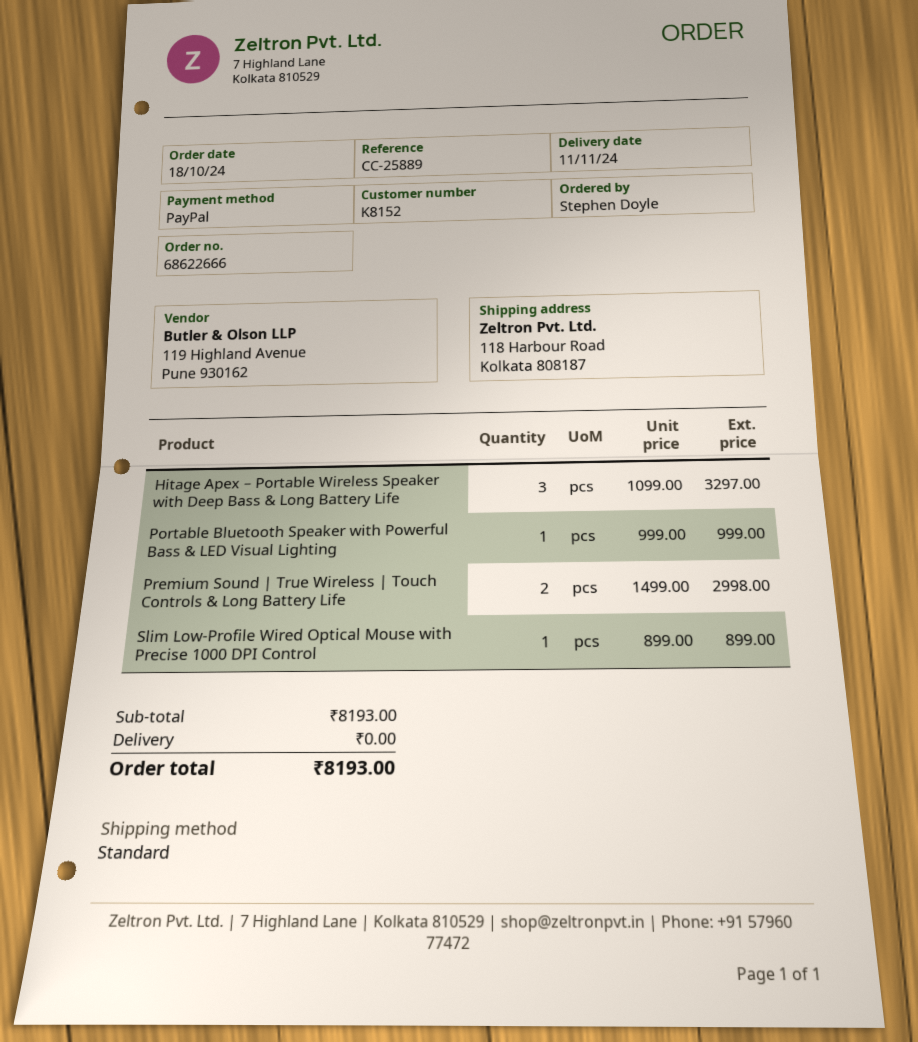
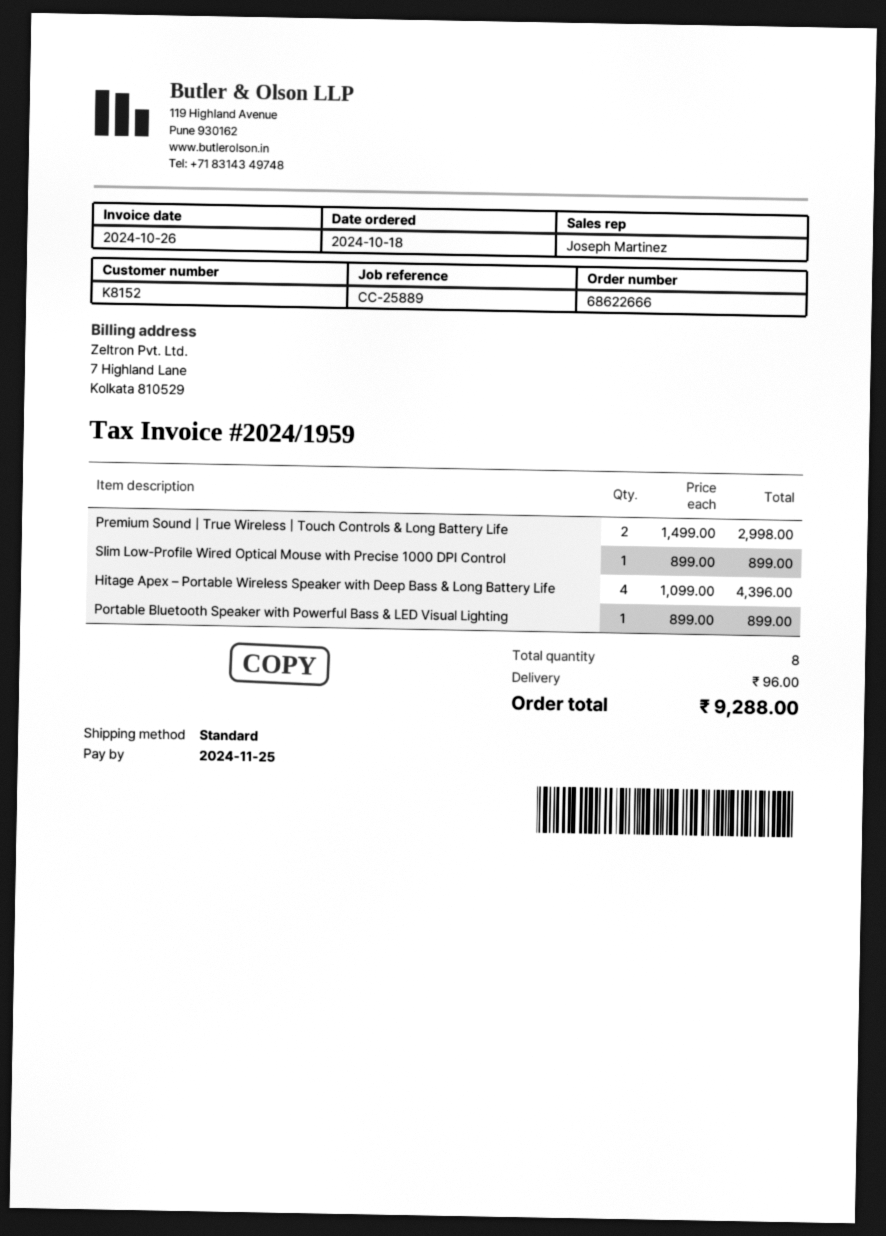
Hitage Apex – Portable Wireless Speaker with Deep Bass & Long Battery Life: 3 x 1099.00 = 3297.00 -> 4 x 1099.00 = 4396.00
Portable Bluetooth Speaker with Powerful Bass & LED Visual Lighting: 1 x 999.00 = 999.00 -> 1 x 899.00 = 899.00
shipping: 0.00 -> 96.00
total: 8193.00 -> 9288.00

